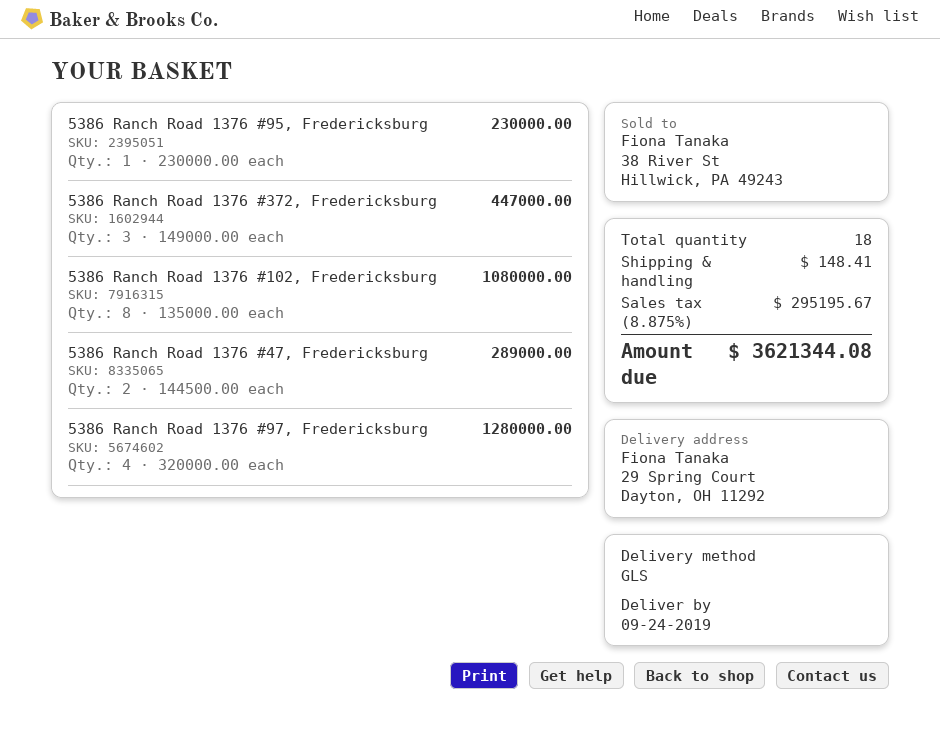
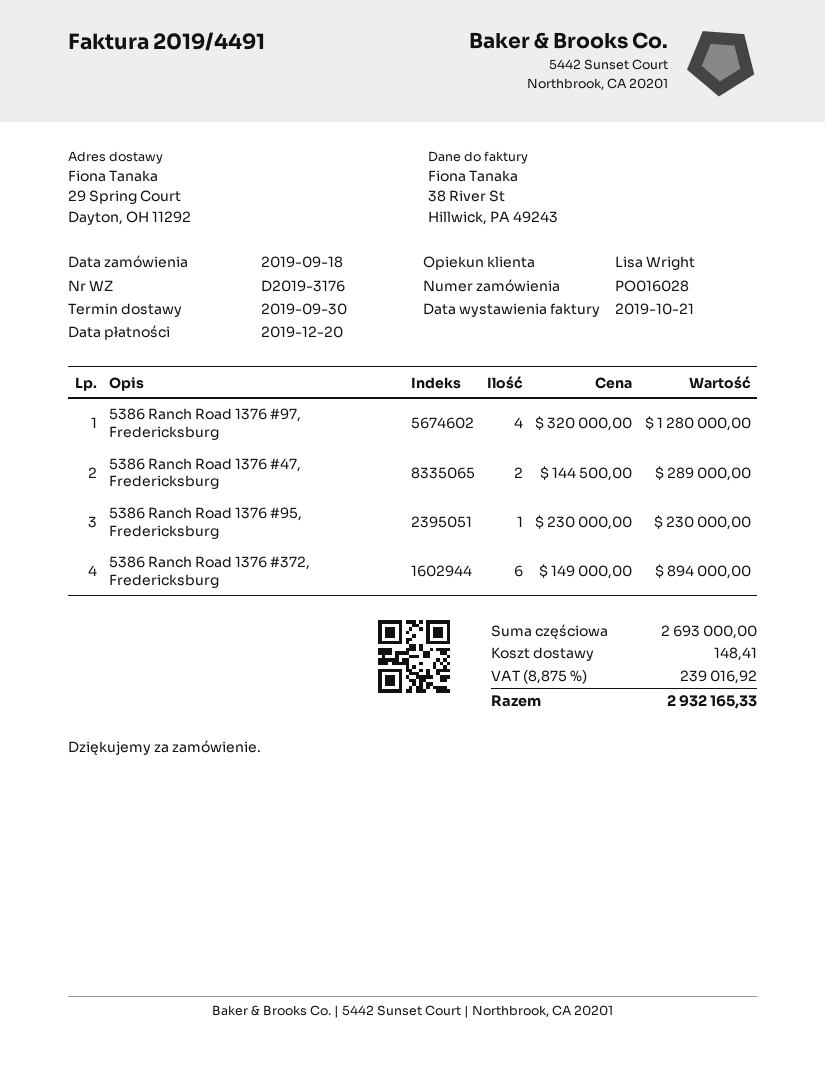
delivery date: 2019-09-24 -> 2019-09-30
5386 Ranch Road 1376 #372, Fredericksburg: 3 x 149000.00 = 447000.00 -> 6 x 149000.00 = 894000.00
5386 Ranch Road 1376 #102, Fredericksburg: 8 x 135000.00 = 1080000.00 -> none
tax: 8.875% = 295195.67 -> 8.875% = 239016.92
total: 3621344.08 -> 2932165.33

